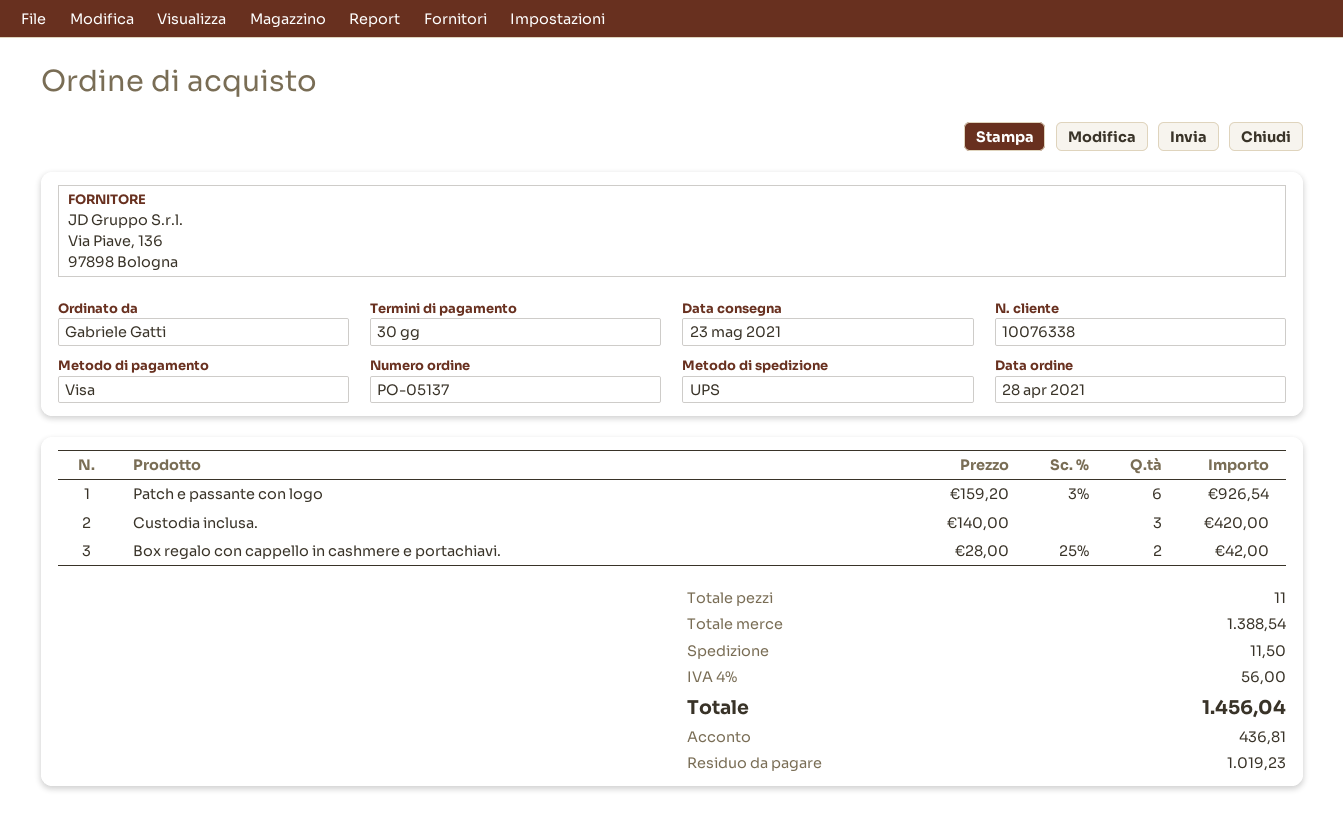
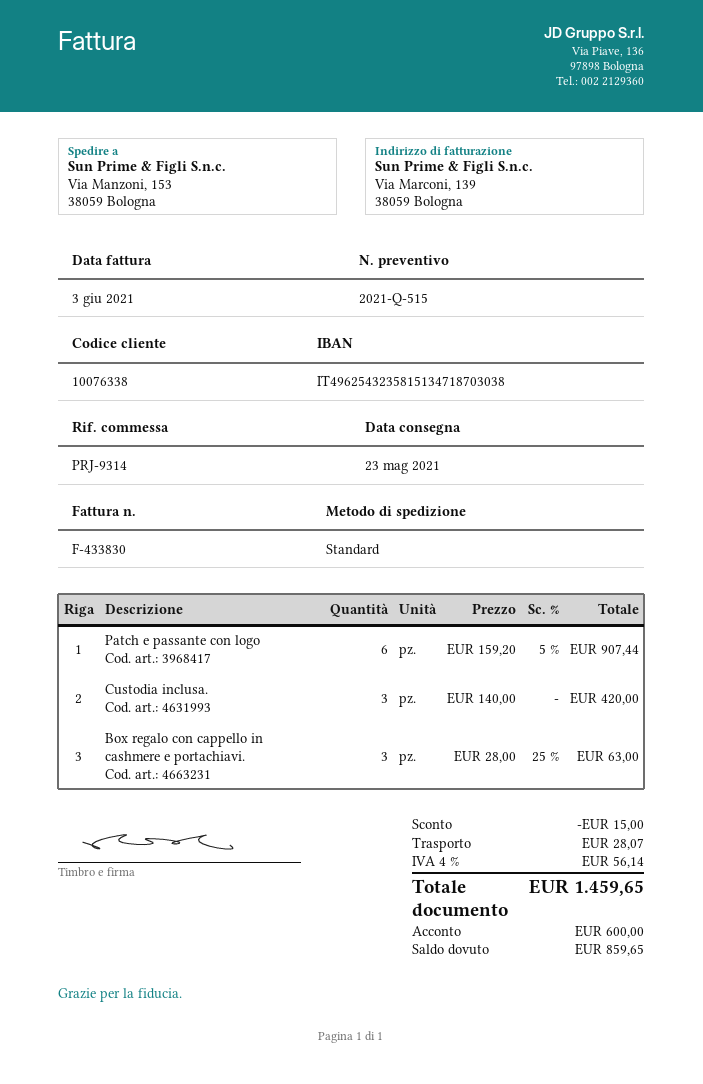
shipping method: UPS -> standard
Patch e passante con logo: 6 x 159.20 - 3% = 926.54 -> 6 x 159.20 - 5% = 907.44
Box regalo con cappello in cashmere e portachiavi.: 2 x 28.00 - 25% = 42.00 -> 3 x 28.00 - 25% = 63.00
discount: none -> 15.00
shipping: 11.50 -> 28.07
tax: 4% = 56.00 -> 4% = 56.14
total: 1456.04 -> 1459.65
deposit: 436.81 -> 600.00
balance: 1019.23 -> 859.65

